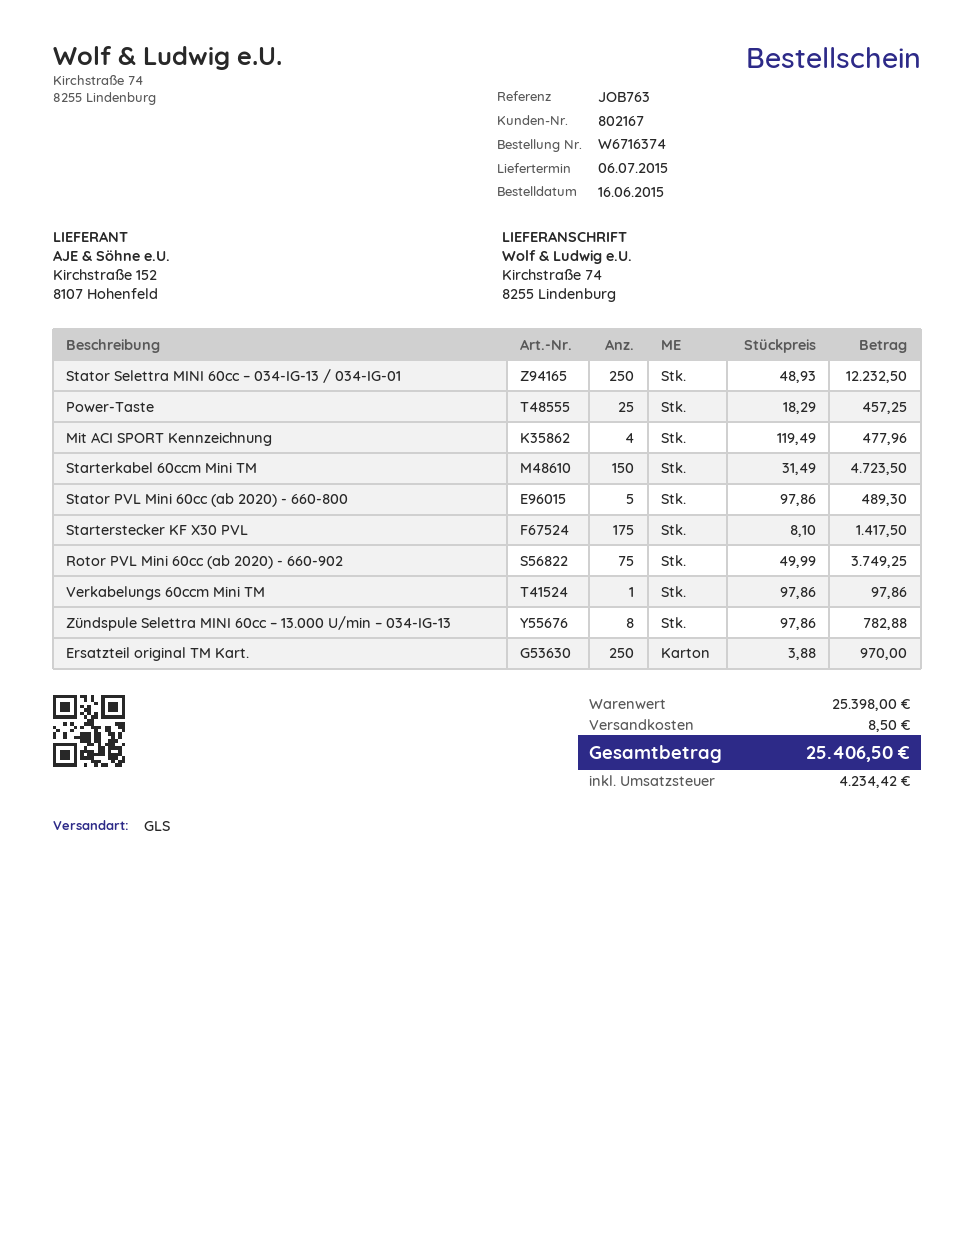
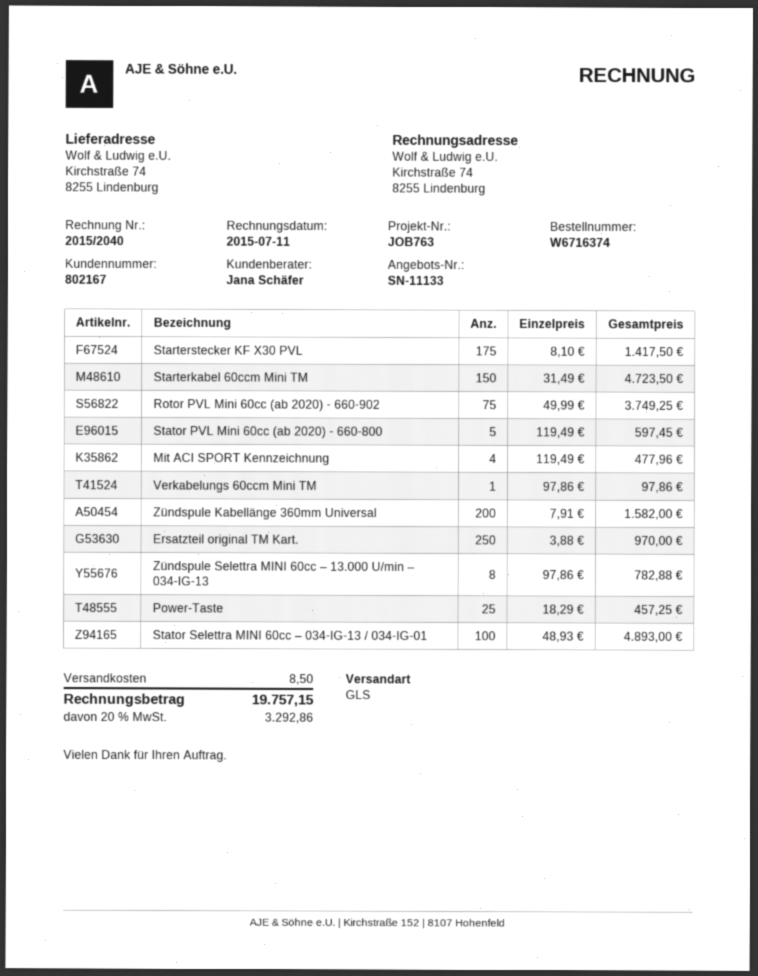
Stator Selettra MINI 60cc – 034-IG-13 / 034-IG-01: 250 x 48.93 = 12232.50 -> 100 x 48.93 = 4893.00
Stator PVL Mini 60cc (ab 2020) - 660-800: 5 x 97.86 = 489.30 -> 5 x 119.49 = 597.45
Zündspule Kabellänge 360mm Universal: none -> 200 x 7.91 = 1582.00
tax: 4234.42 -> 3292.86
total: 25406.50 -> 19757.15

